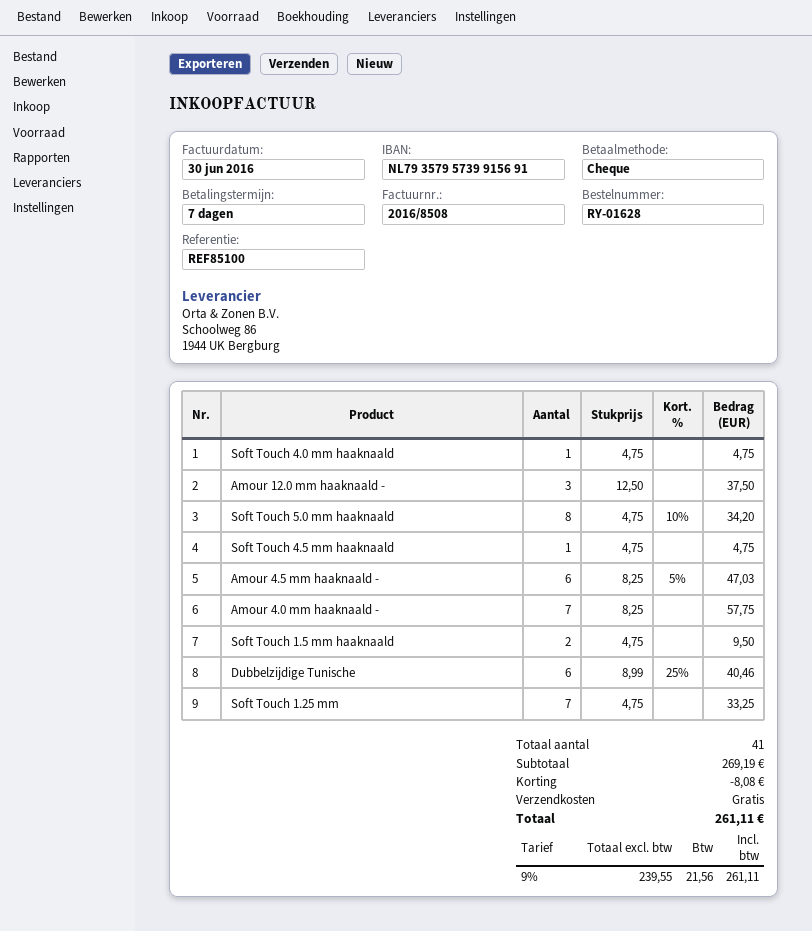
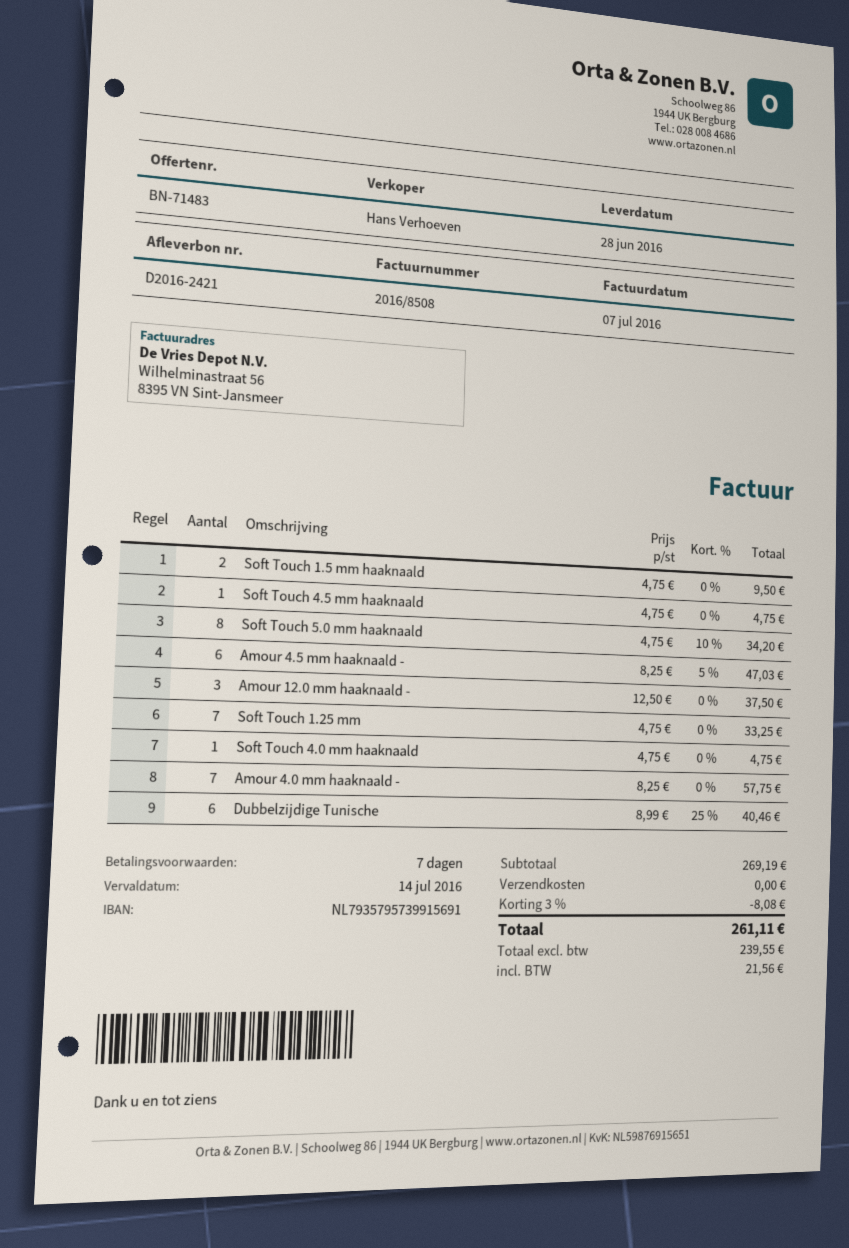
invoice date: 2016-06-30 -> 2016-07-07

